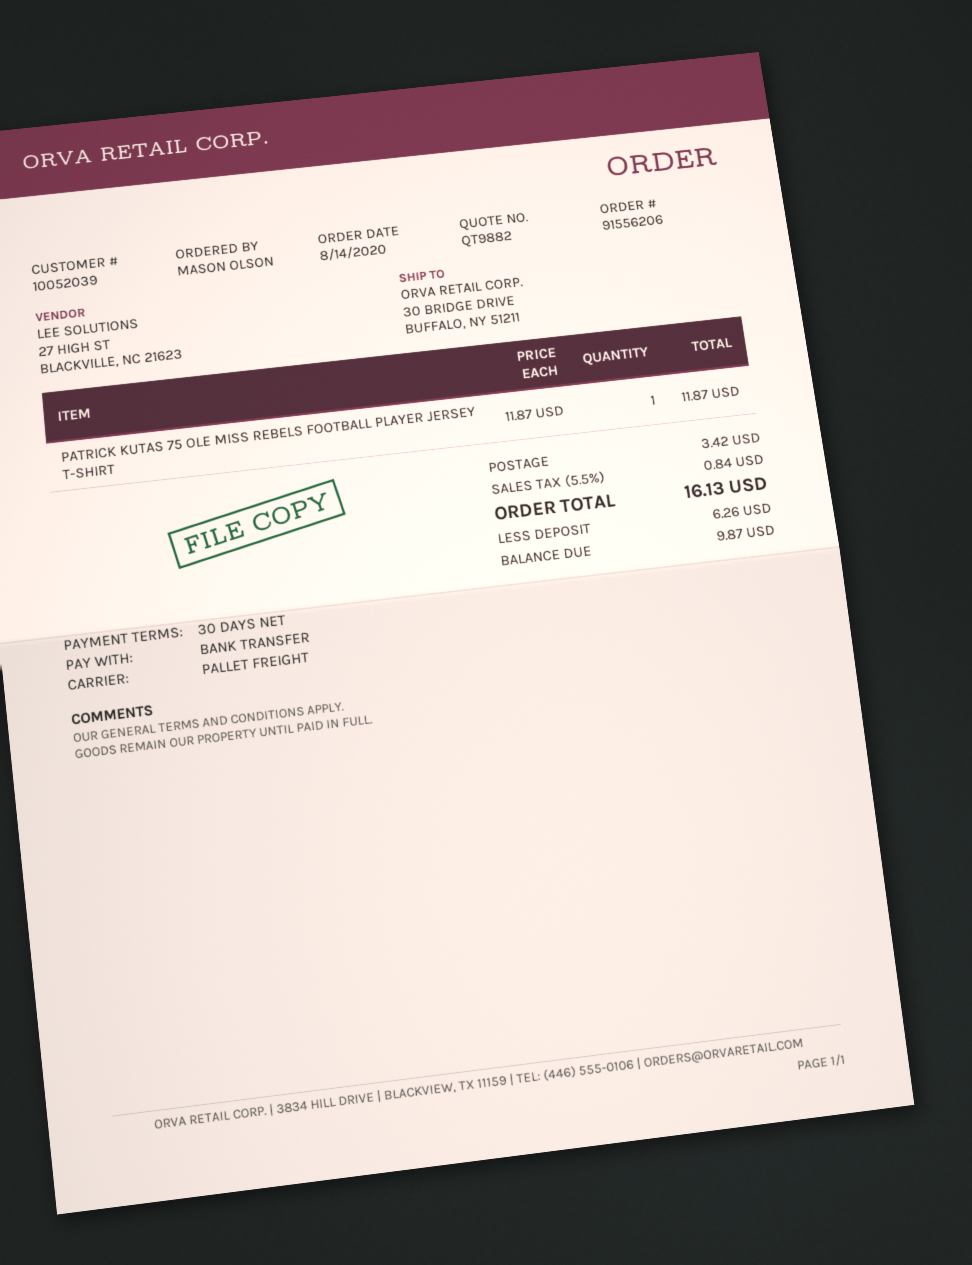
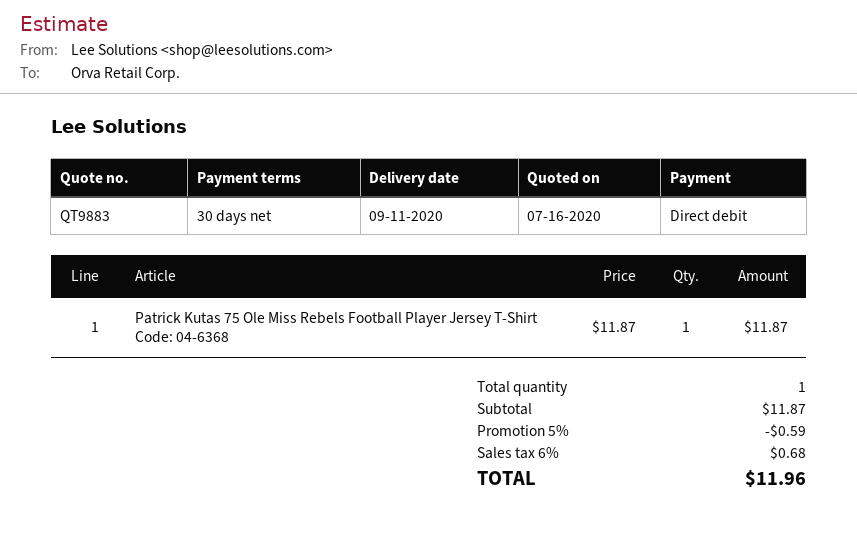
quote number: QT9882 -> QT9883
payment method: bank transfer -> direct debit
discount: none -> 5% = 0.59
shipping: 3.42 -> none
tax: 5.5% = 0.84 -> 6% = 0.68
total: 16.13 -> 11.96

